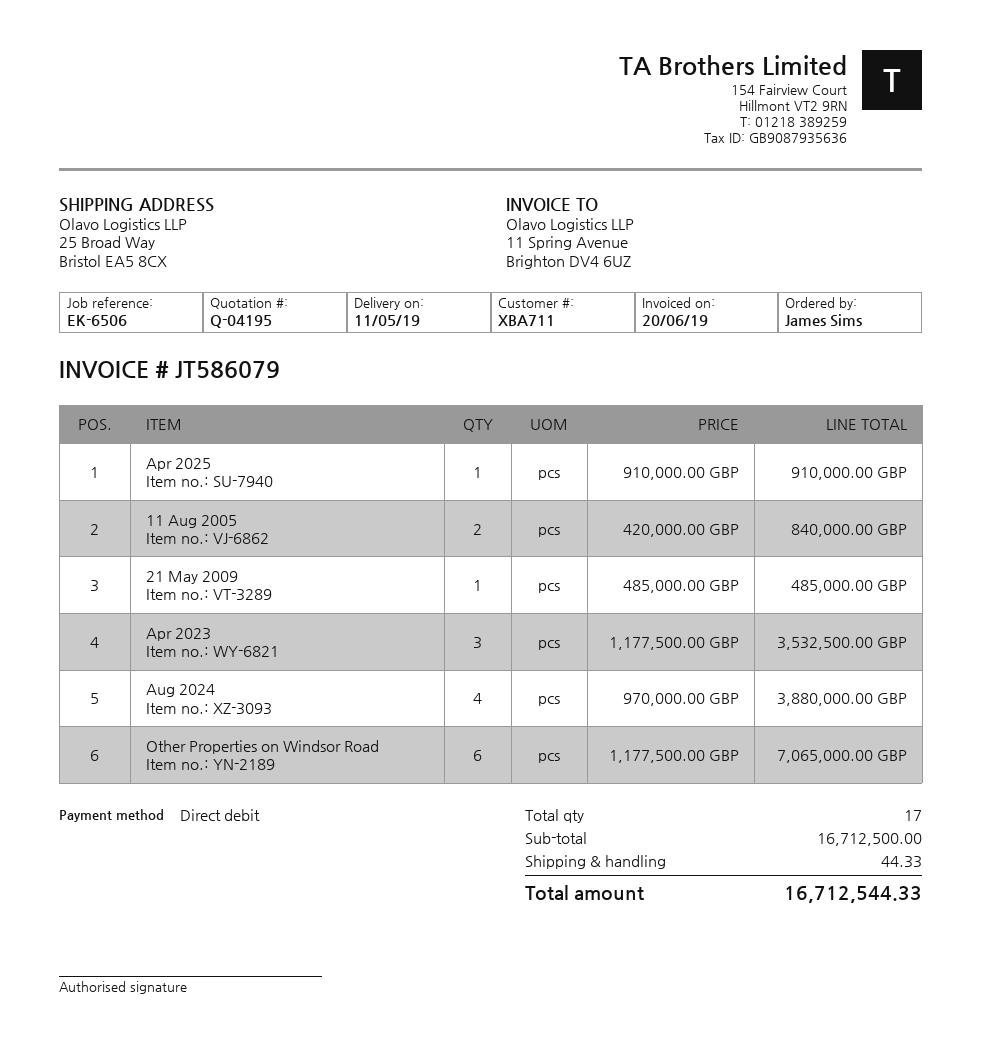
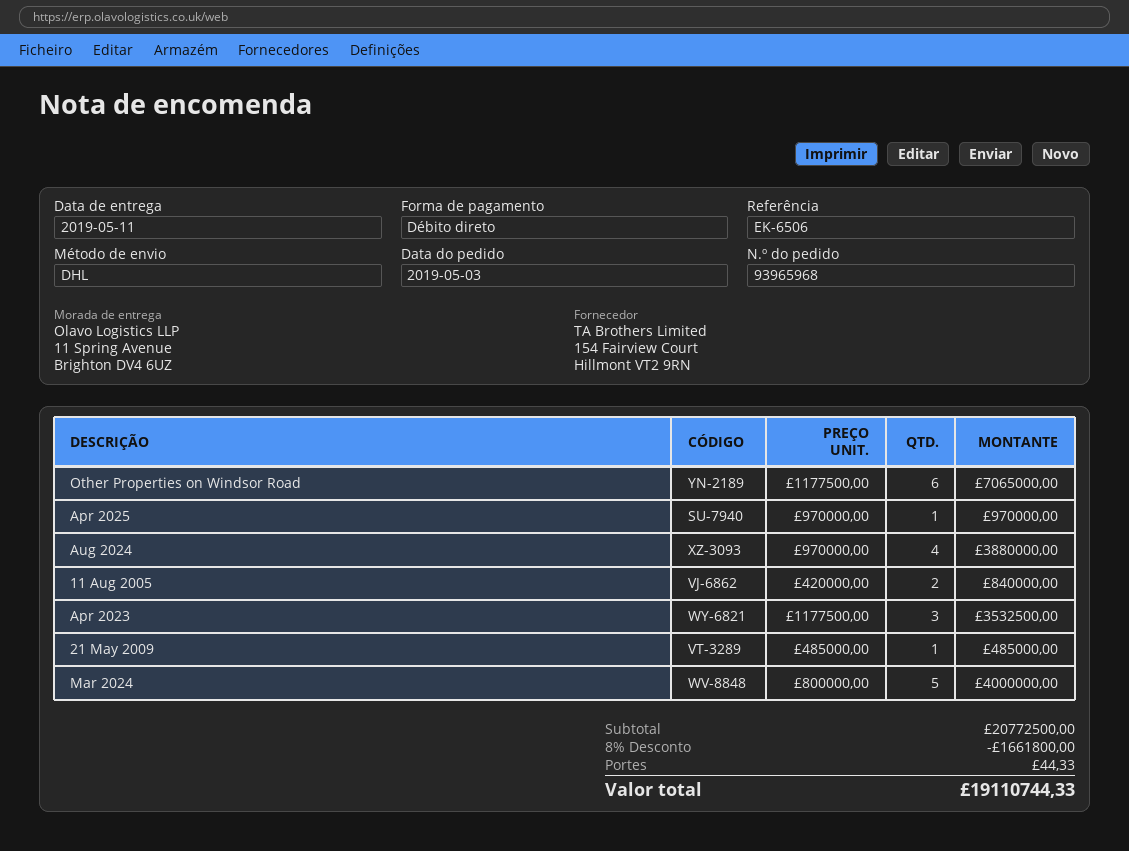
ship to: 25 Broad Way, Bristol EA5 8CX -> 11 Spring Avenue, Brighton DV4 6UZ
Apr 2025: 1 x 910000.00 = 910000.00 -> 1 x 970000.00 = 970000.00
Mar 2024: none -> 5 x 800000.00 = 4000000.00
subtotal: 16712500.00 -> 20772500.00
discount: none -> 8% = 1661800.00
total: 16712544.33 -> 19110744.33

